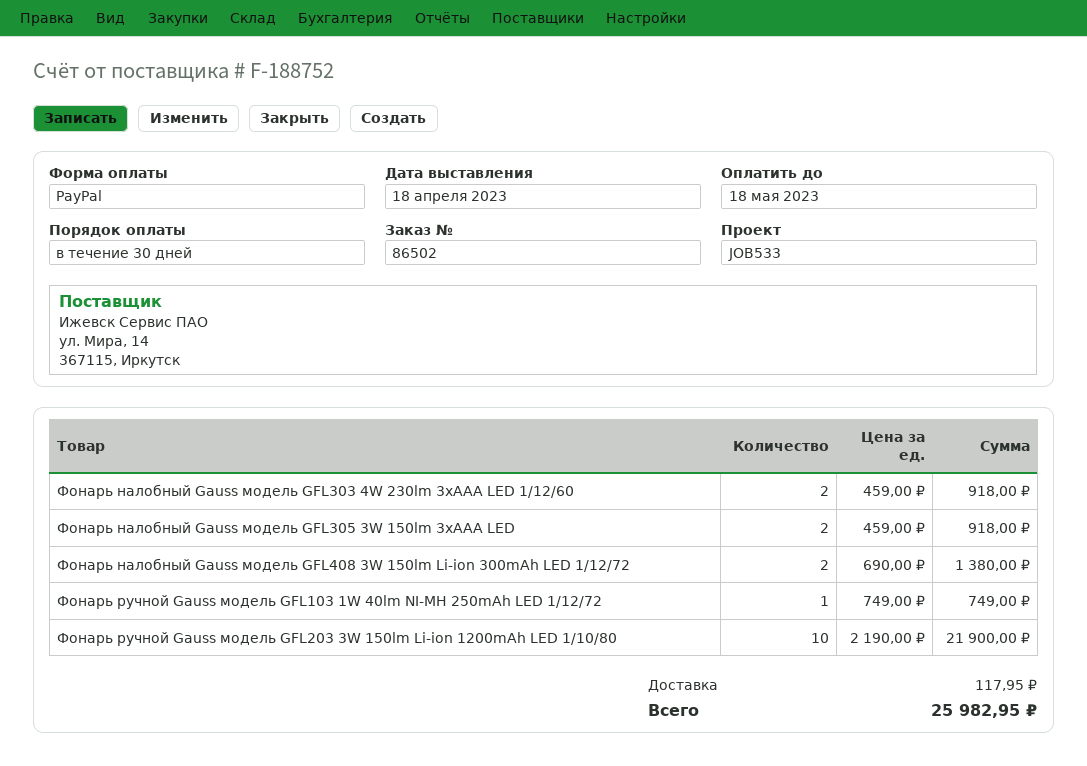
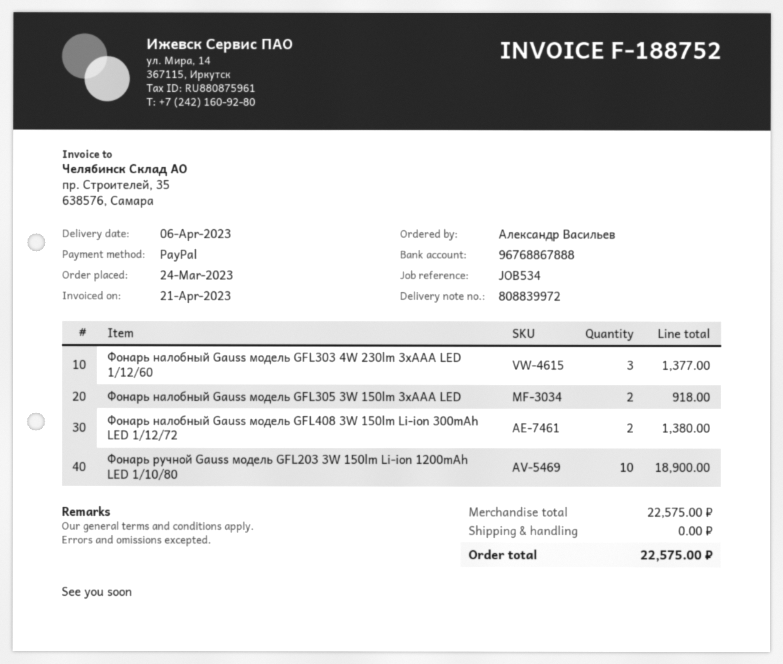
invoice date: 2023-04-18 -> 2023-04-21
reference: JOB533 -> JOB534
Фонарь налобный Gauss модель GFL303 4W 230lm 3xAAA LED 1/12/60: 2 for 918.00 -> 3 for 1377.00
Фонарь ручной Gauss модель GFL103 1W 40lm NI-MH 250mAh LED 1/12/72: 1 for 749.00 -> none
Фонарь ручной Gauss модель GFL203 3W 150lm Li-ion 1200mAh LED 1/10/80: 10 for 21900.00 -> 10 for 18900.00
shipping: 117.95 -> 0.00
total: 25982.95 -> 22575.00

